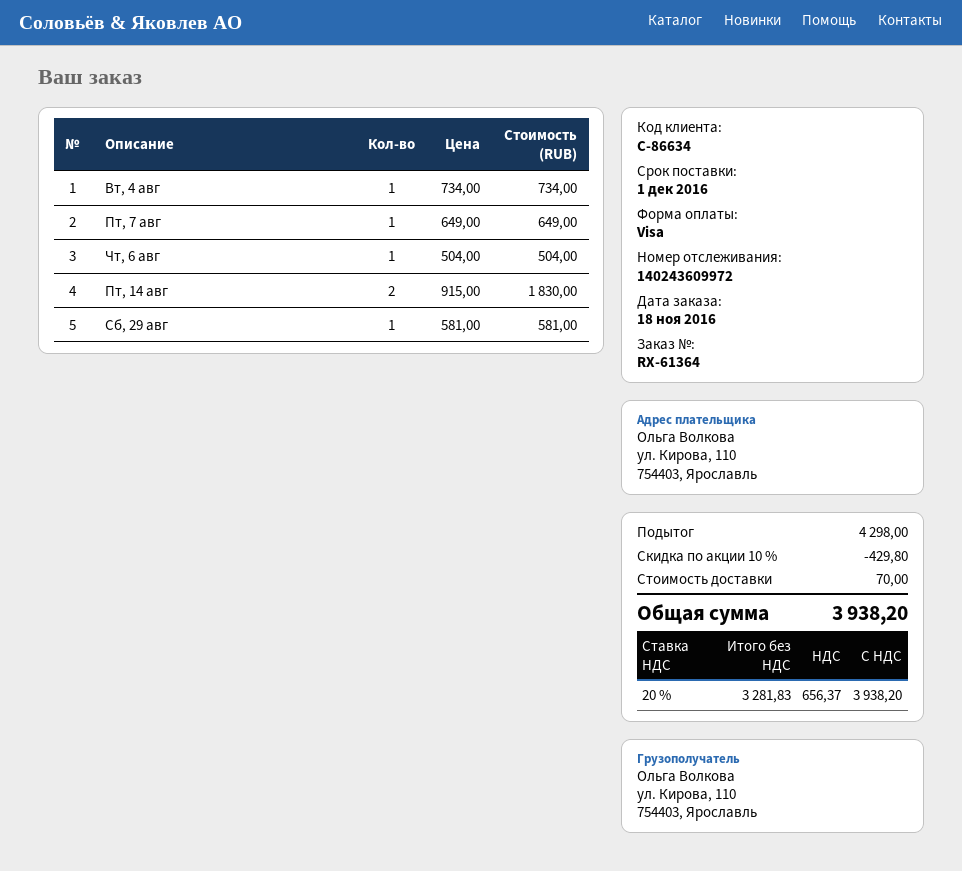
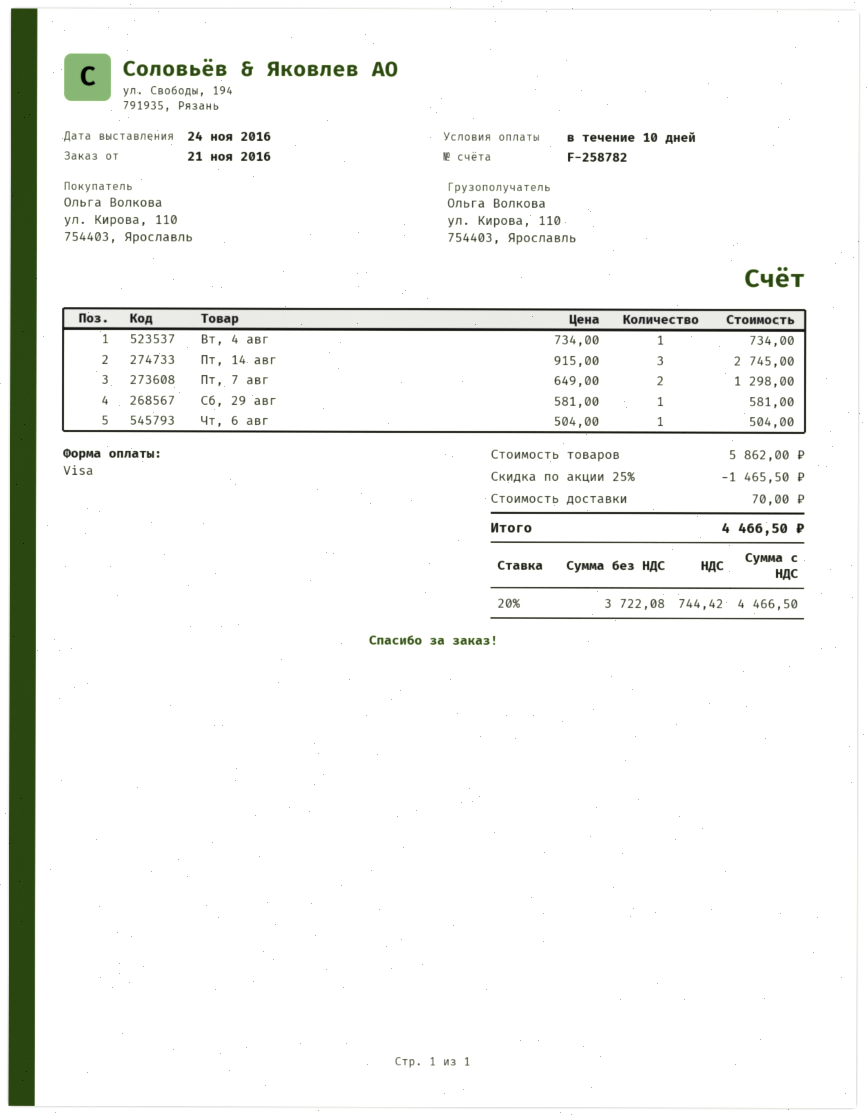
order date: 2016-11-18 -> 2016-11-21
Пт, 7 авг: 1 x 649.00 = 649.00 -> 2 x 649.00 = 1298.00
Пт, 14 авг: 2 x 915.00 = 1830.00 -> 3 x 915.00 = 2745.00
subtotal: 4298.00 -> 5862.00
discount: 10% = 429.80 -> 25% = 1465.50
net: 3281.83 -> 3722.08
tax: 20% = 656.37 -> 20% = 744.42
total: 3938.20 -> 4466.50

